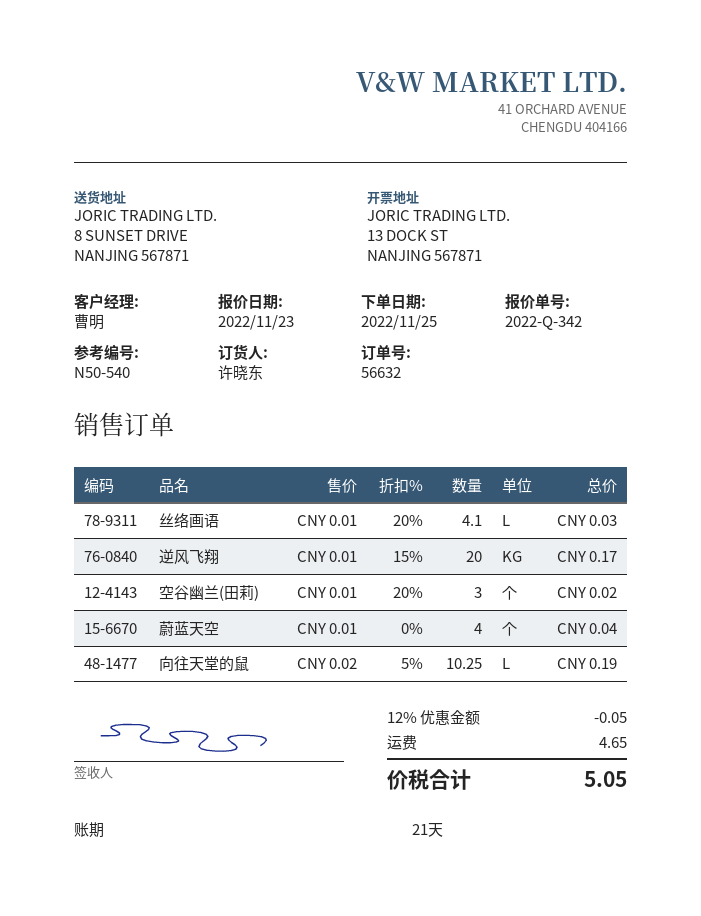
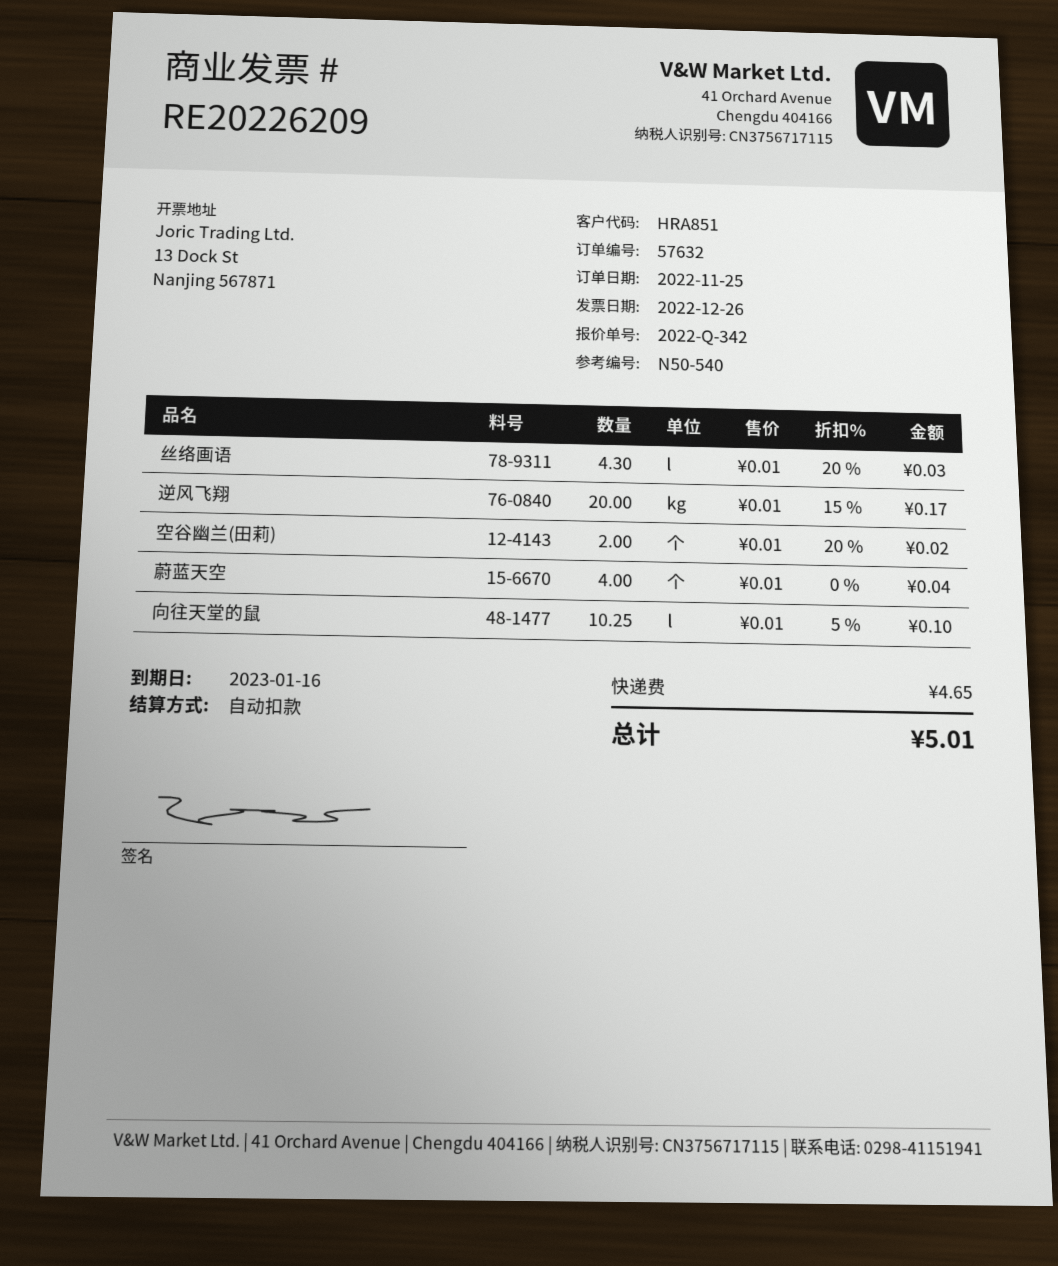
order number: 56632 -> 57632
丝络画语: 4.1 x 0.01 - 20% = 0.03 -> 4.3 x 0.01 - 20% = 0.03
空谷幽兰(田莉): 3 x 0.01 - 20% = 0.02 -> 2 x 0.01 - 20% = 0.02
向往天堂的鼠: 10.25 x 0.02 - 5% = 0.19 -> 10.25 x 0.01 - 5% = 0.10
discount: 12% = 0.05 -> none
total: 5.05 -> 5.01

